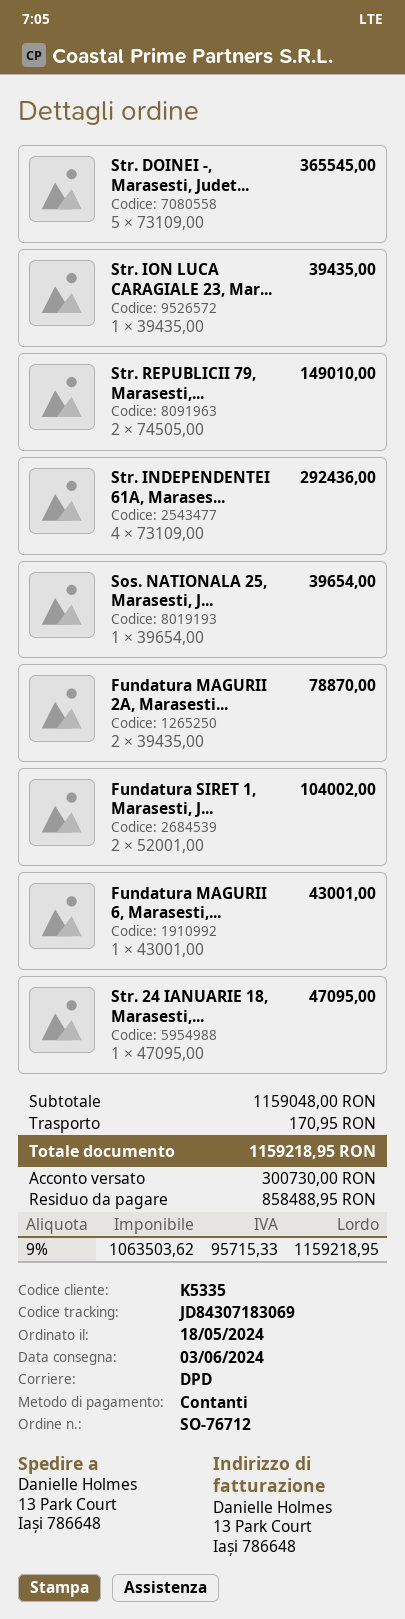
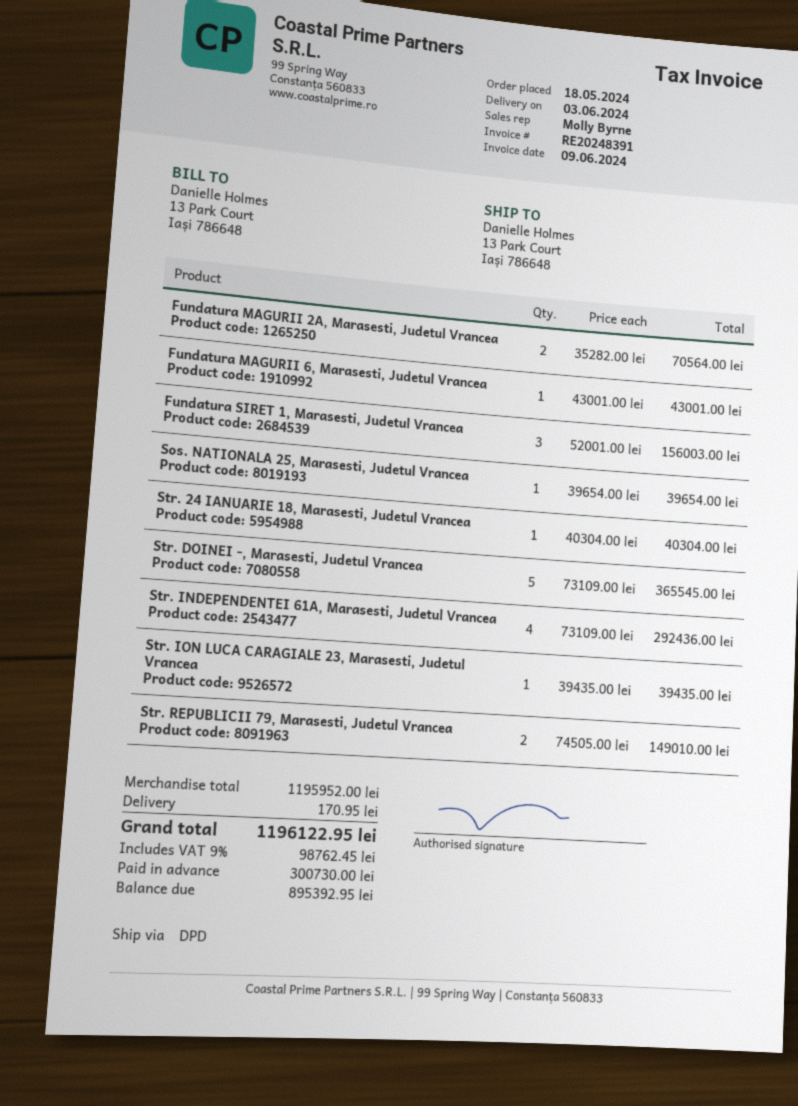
Fundatura MAGURII 2A, Marasesti...: 2 x 39435.00 = 78870.00 -> 2 x 35282.00 = 70564.00
Fundatura SIRET 1, Marasesti, J...: 2 x 52001.00 = 104002.00 -> 3 x 52001.00 = 156003.00
Str. 24 IANUARIE 18, Marasesti,...: 1 x 47095.00 = 47095.00 -> 1 x 40304.00 = 40304.00
subtotal: 1159048.00 -> 1195952.00
tax: 9% = 95715.33 -> 9% = 98762.45
total: 1159218.95 -> 1196122.95
balance: 858488.95 -> 895392.95

